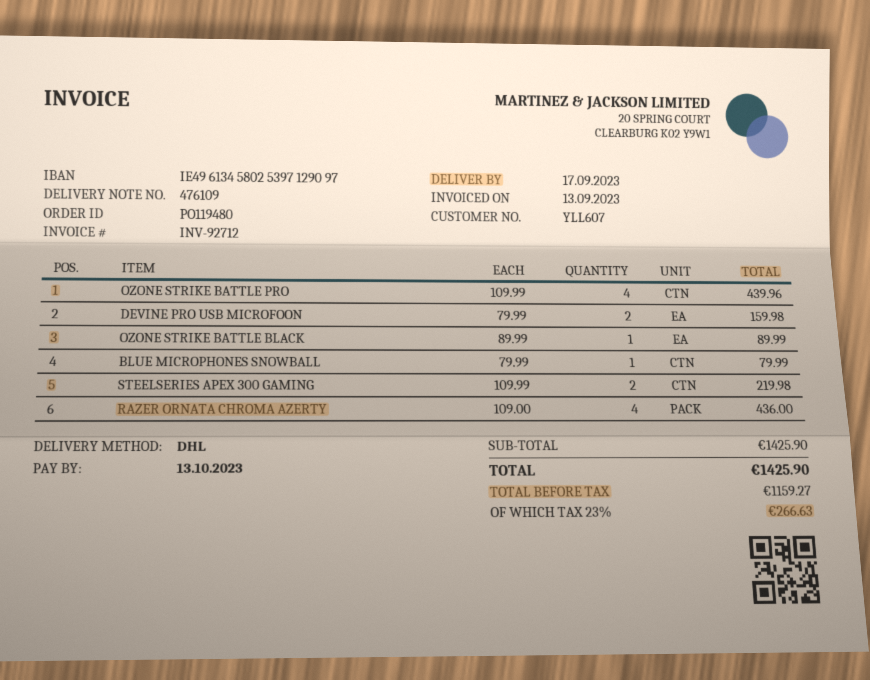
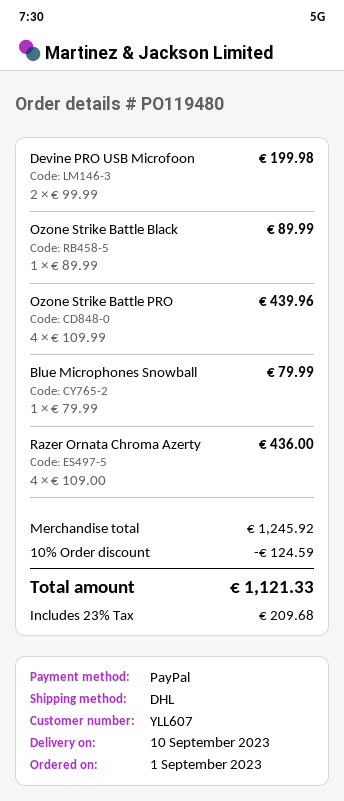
delivery date: 2023-09-17 -> 2023-09-10
DEVINE PRO USB MICROFOON: 2 x 79.99 = 159.98 -> 2 x 99.99 = 199.98
STEELSERIES APEX 300 GAMING: 2 x 109.99 = 219.98 -> none
subtotal: 1425.90 -> 1245.92
discount: none -> 10% = 124.59
tax: 23% = 266.63 -> 23% = 209.68
total: 1425.90 -> 1121.33

